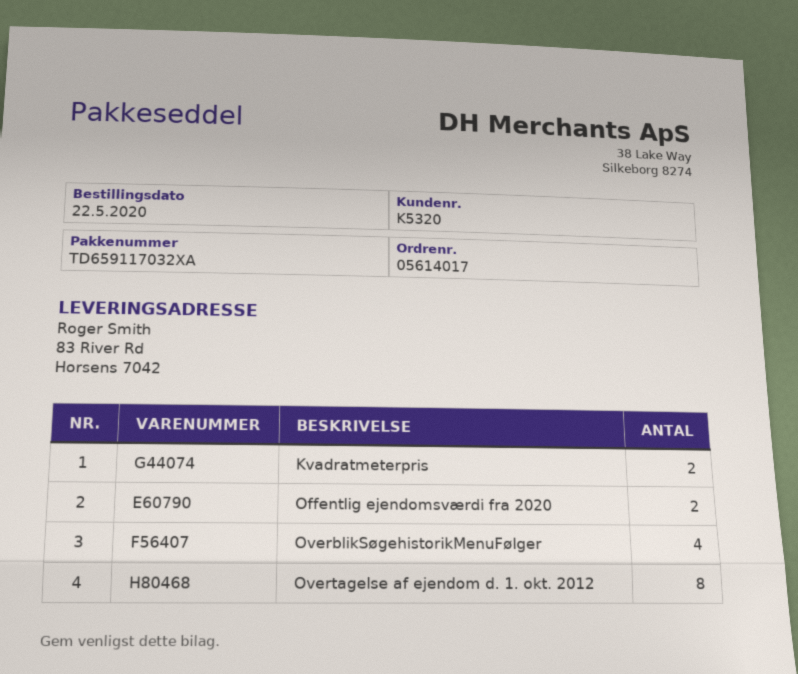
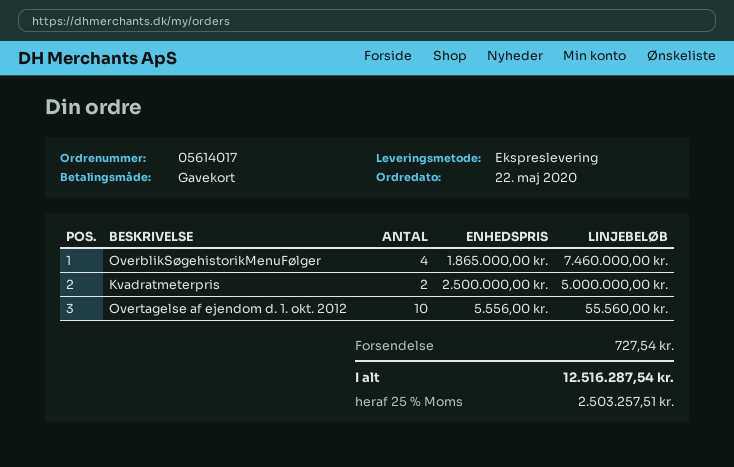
Offentlig ejendomsværdi fra 2020: 2 -> none
Overtagelse af ejendom d. 1. okt. 2012: 8 -> 10

